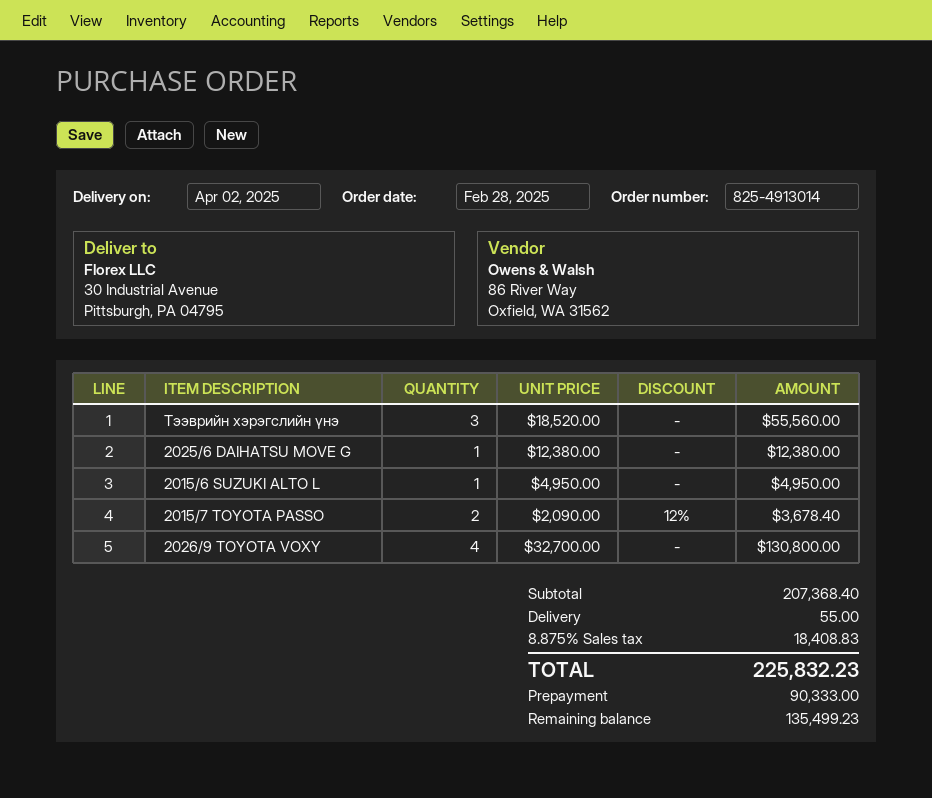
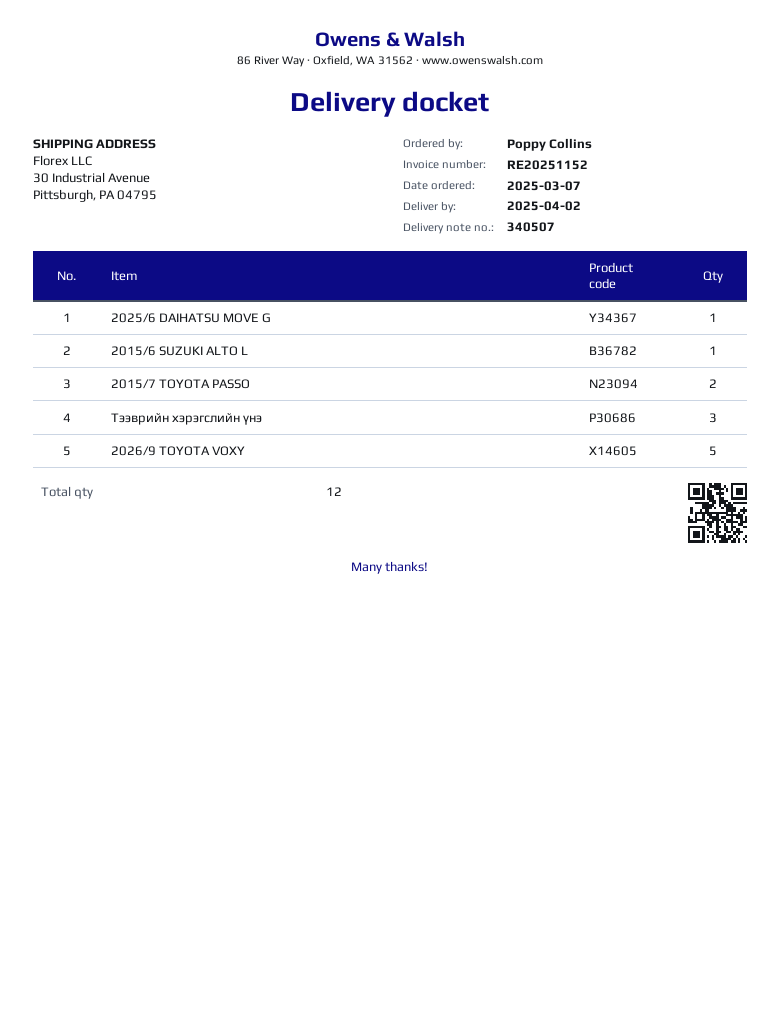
order date: 2025-02-28 -> 2025-03-07
2026/9 TOYOTA VOXY: 4 -> 5

